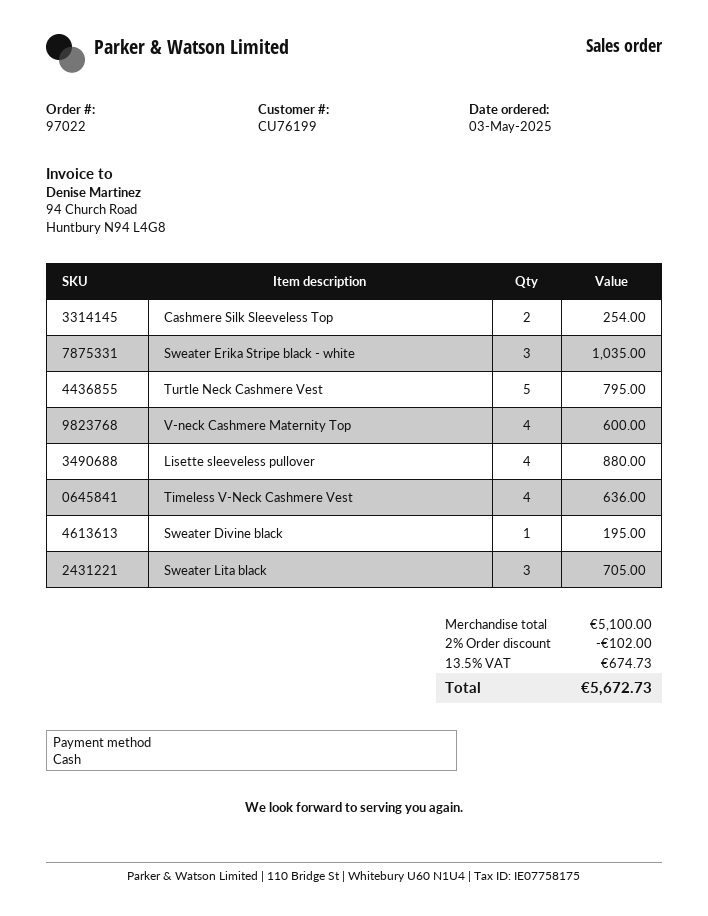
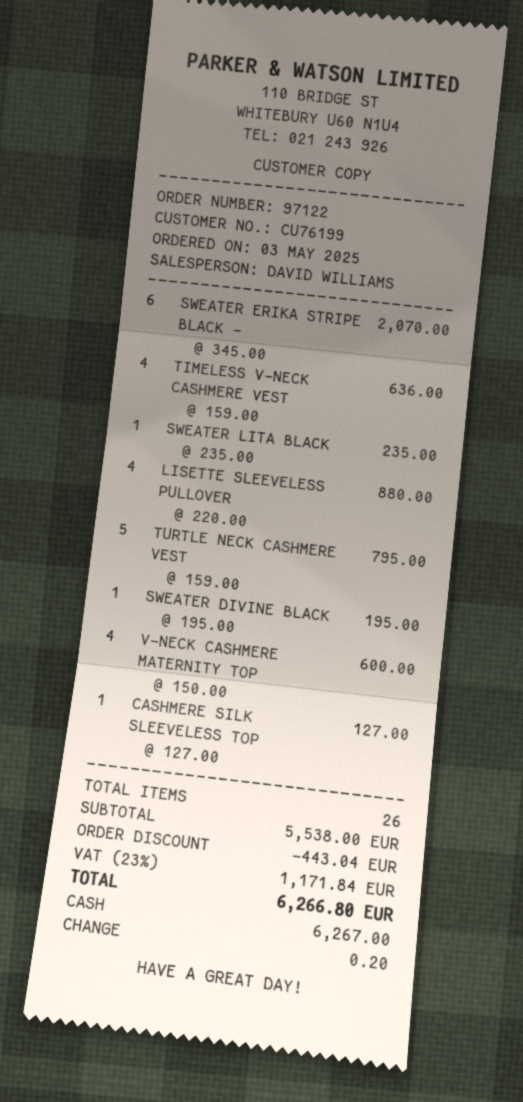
order number: 97022 -> 97122
Cashmere Silk Sleeveless Top: 2 for 254.00 -> 1 for 127.00
Sweater Erika Stripe black - white: 3 for 1035.00 -> 6 for 2070.00
Sweater Lita black: 3 for 705.00 -> 1 for 235.00
subtotal: 5100.00 -> 5538.00
discount: 102.00 -> 443.04
tax: 13.5% = 674.73 -> 23% = 1171.84
total: 5672.73 -> 6266.80

